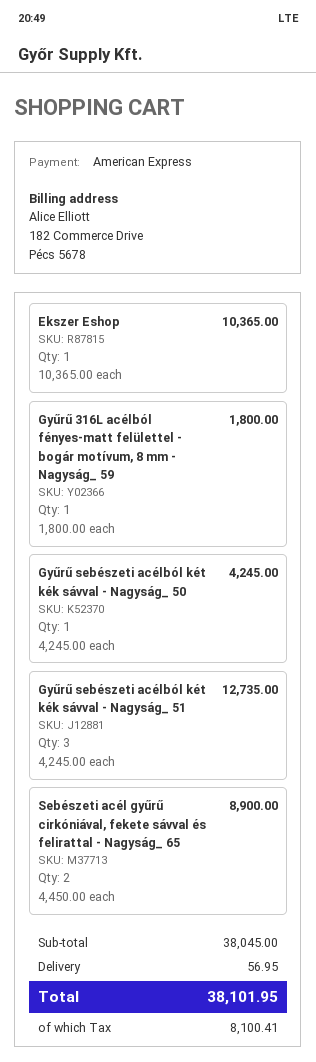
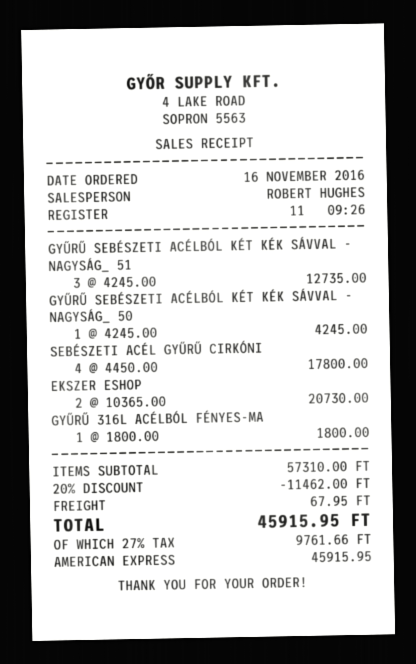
Ekszer Eshop: 1 x 10365.00 = 10365.00 -> 2 x 10365.00 = 20730.00
Sebészeti acél gyűrű cirkóniával, fekete sávval és felirattal - Nagyság_ 65: 2 x 4450.00 = 8900.00 -> 4 x 4450.00 = 17800.00
subtotal: 38045.00 -> 57310.00
discount: none -> 20% = 11462.00
shipping: 56.95 -> 67.95
tax: 8100.41 -> 9761.66
total: 38101.95 -> 45915.95

